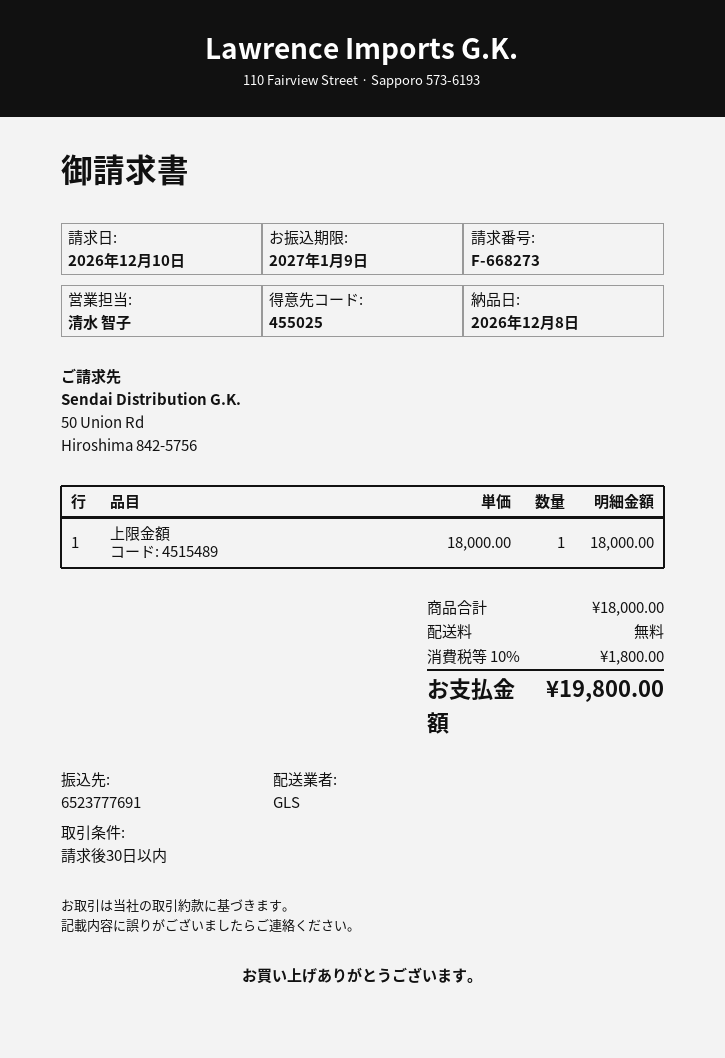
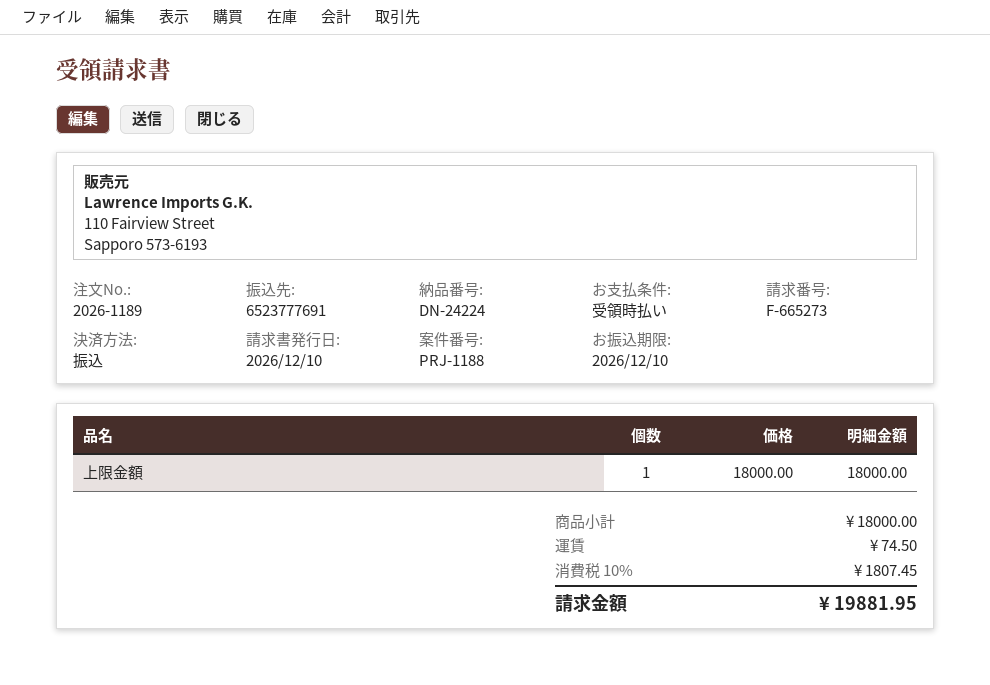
invoice number: F-668273 -> F-665273
payment terms: 30 days -> on receipt
due date: 2027-01-09 -> 2026-12-10
shipping: 0.00 -> 74.50
tax: 10% = 1800.00 -> 10% = 1807.45
total: 19800.00 -> 19881.95

